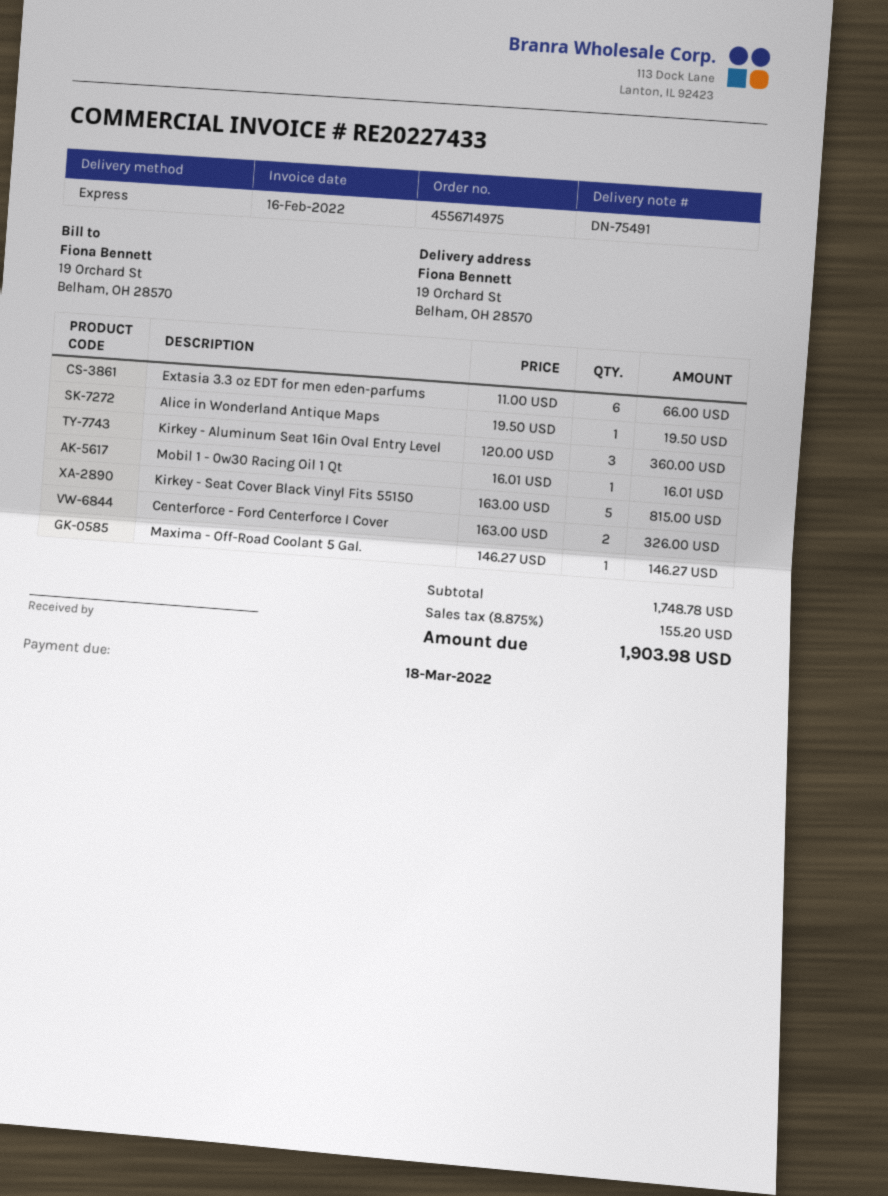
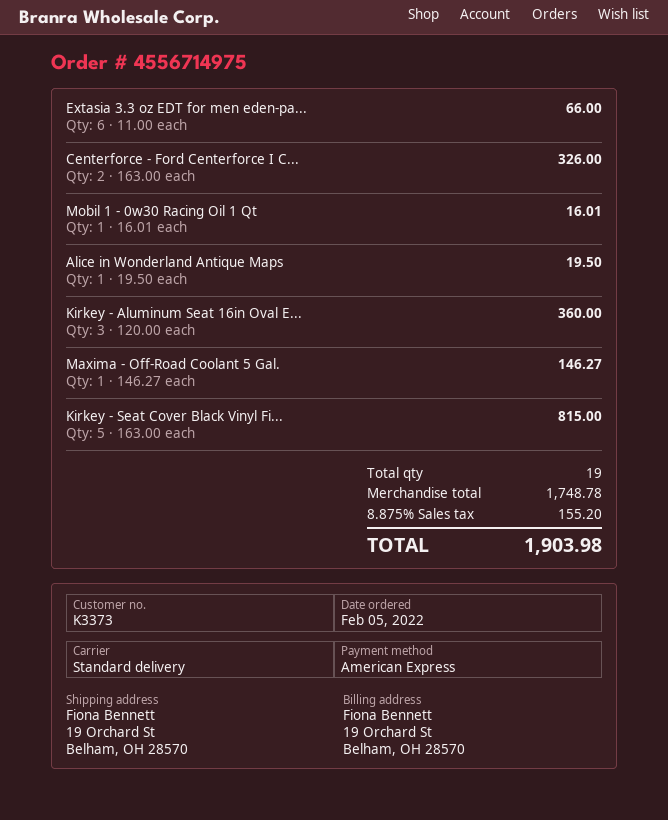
shipping method: express -> standard

